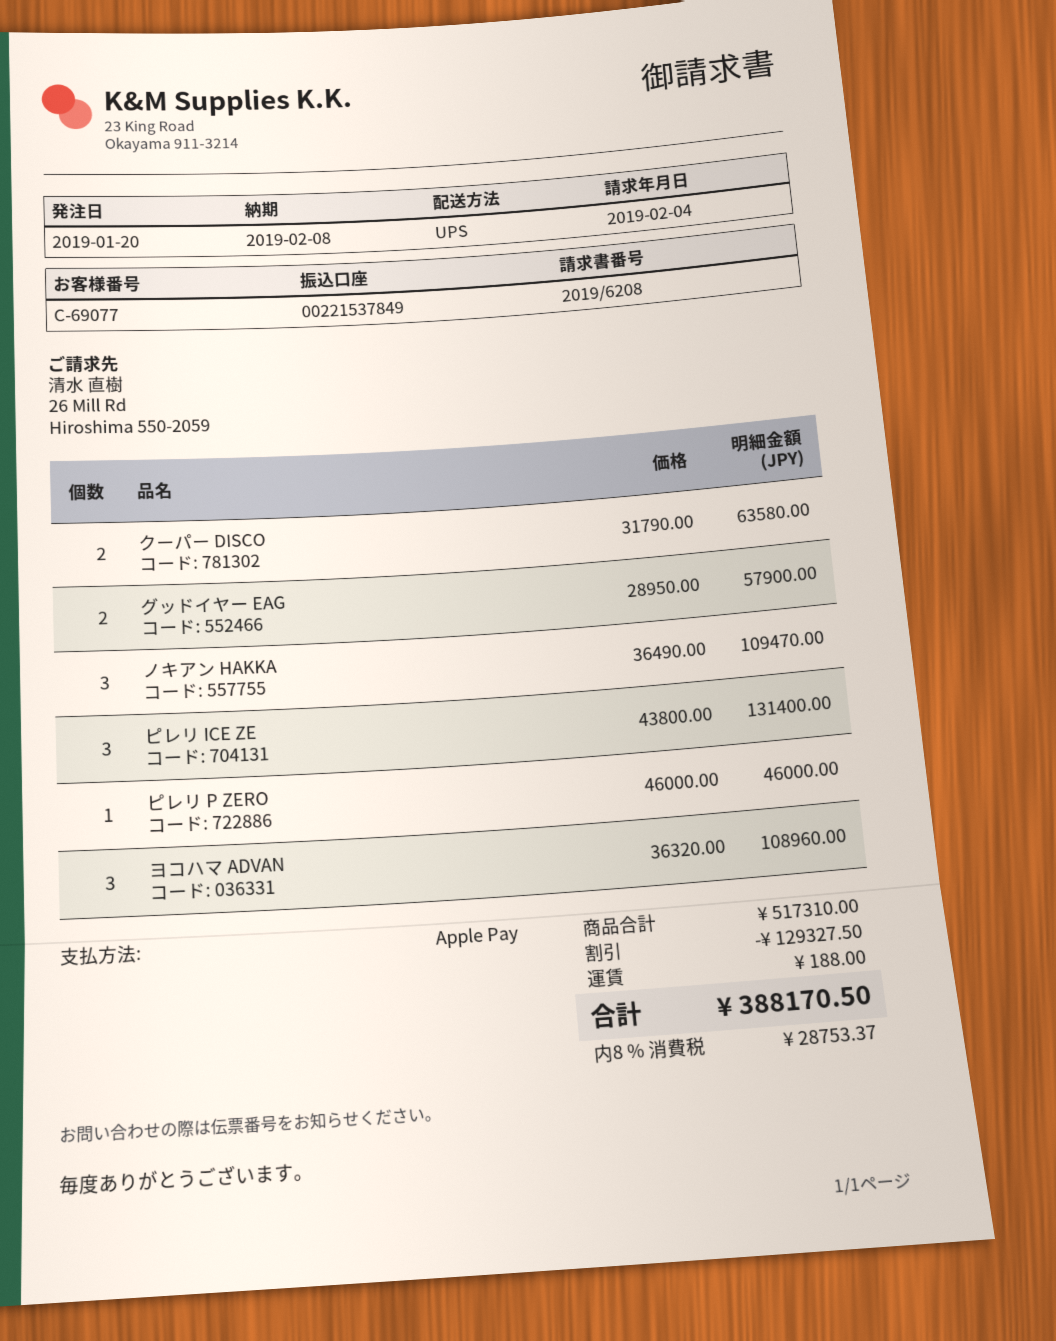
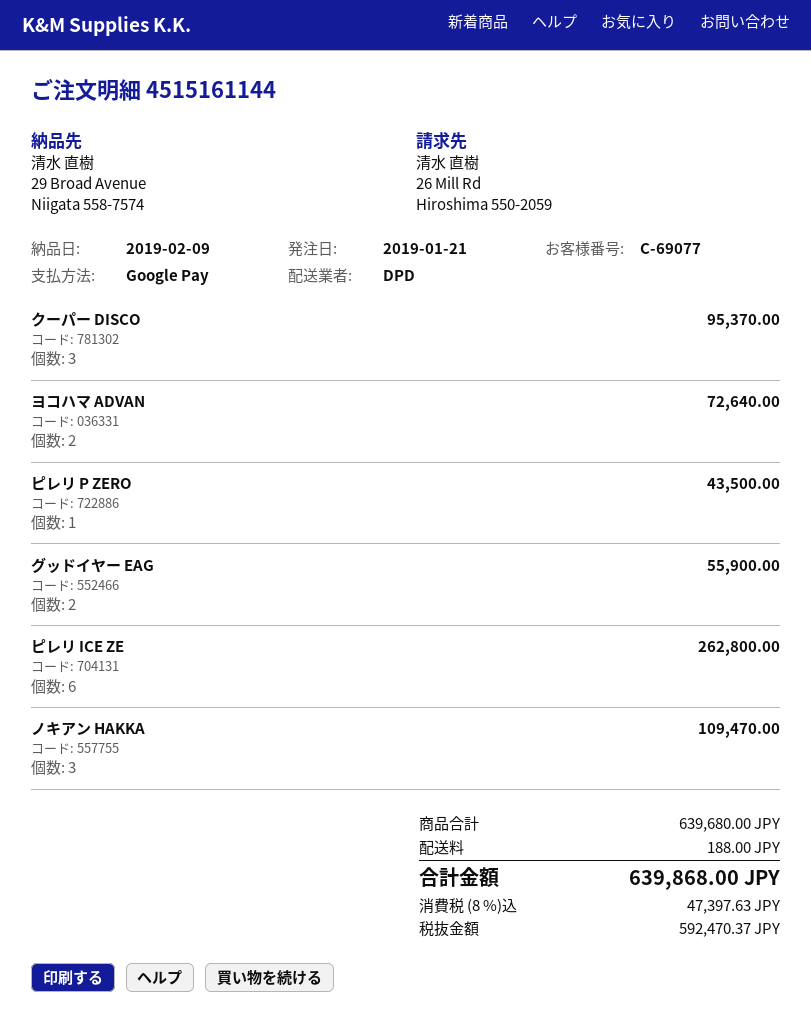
order date: 2019-01-20 -> 2019-01-21
delivery date: 2019-02-08 -> 2019-02-09
payment method: Apple Pay -> Google Pay
shipping method: UPS -> DPD
クーパー DISCO: 2 for 63580.00 -> 3 for 95370.00
グッドイヤー EAG: 2 for 57900.00 -> 2 for 55900.00
ピレリ ICE ZE: 3 for 131400.00 -> 6 for 262800.00
ピレリ P ZERO: 1 for 46000.00 -> 1 for 43500.00
ヨコハマ ADVAN: 3 for 108960.00 -> 2 for 72640.00
subtotal: 517310.00 -> 639680.00
discount: 129327.50 -> none
tax: 8% = 28753.37 -> 8% = 47397.63
total: 388170.50 -> 639868.00

